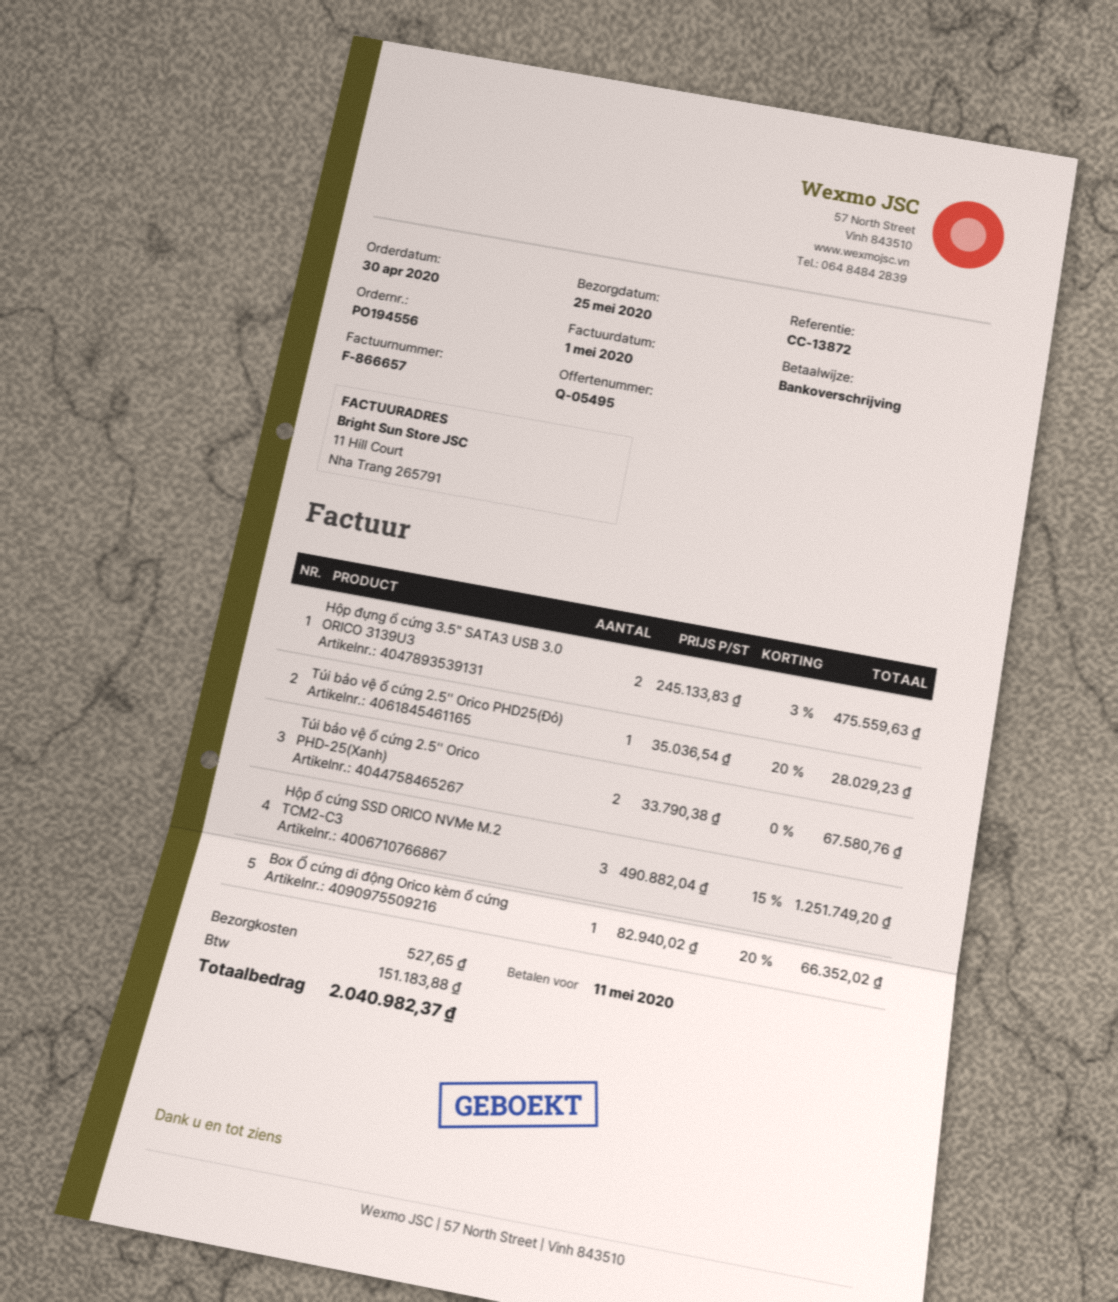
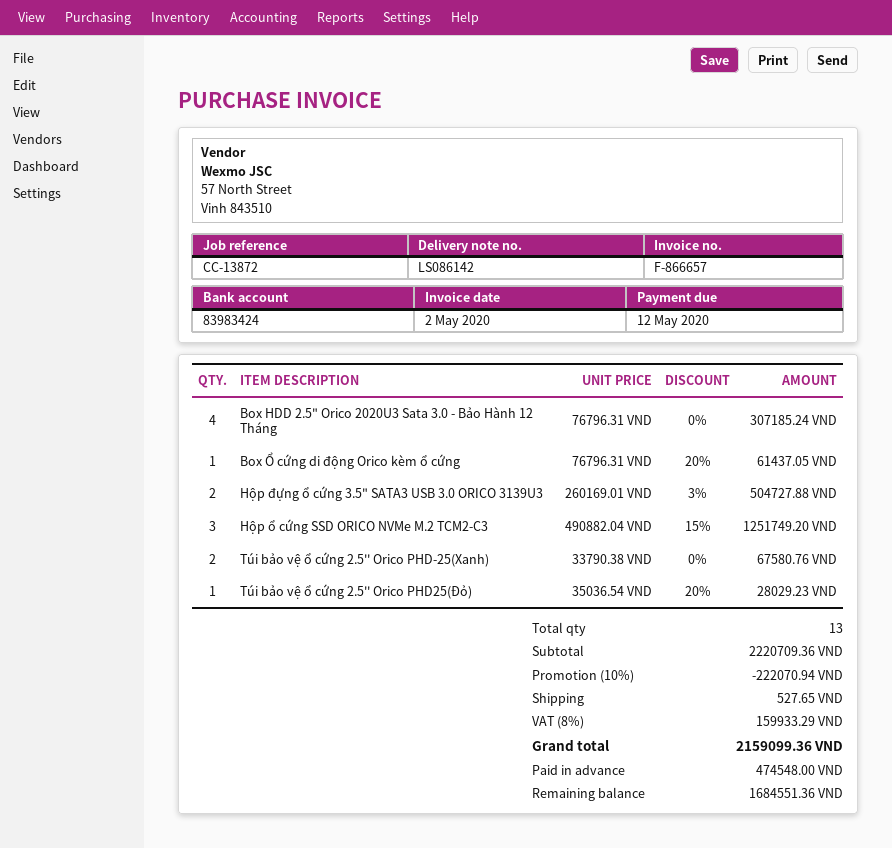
invoice date: 2020-05-01 -> 2020-05-02
due date: 2020-05-11 -> 2020-05-12
Hộp đựng ổ cứng 3.5" SATA3 USB 3.0 ORICO 3139U3: 2 x 245133.83 - 3% = 475559.63 -> 2 x 260169.01 - 3% = 504727.88
Box Ổ cứng di động Orico kèm ổ cứng: 1 x 82940.02 - 20% = 66352.02 -> 1 x 76796.31 - 20% = 61437.05
Box HDD 2.5" Orico 2020U3 Sata 3.0 - Bảo Hành 12 Tháng: none -> 4 x 76796.31 = 307185.24
discount: none -> 10% = 222070.94
tax: 151183.88 -> 159933.29
total: 2040982.37 -> 2159099.36

